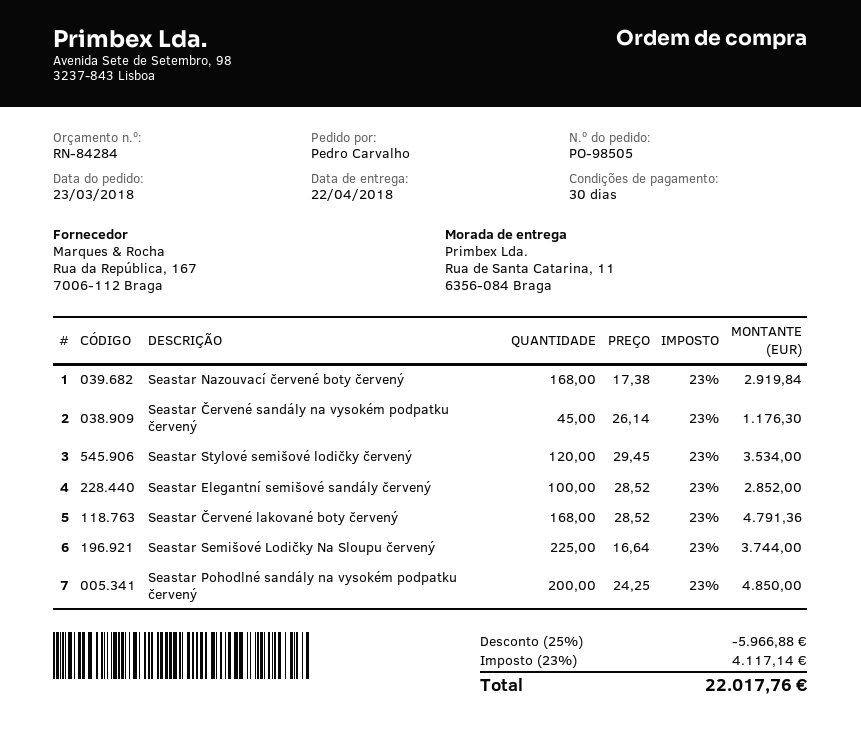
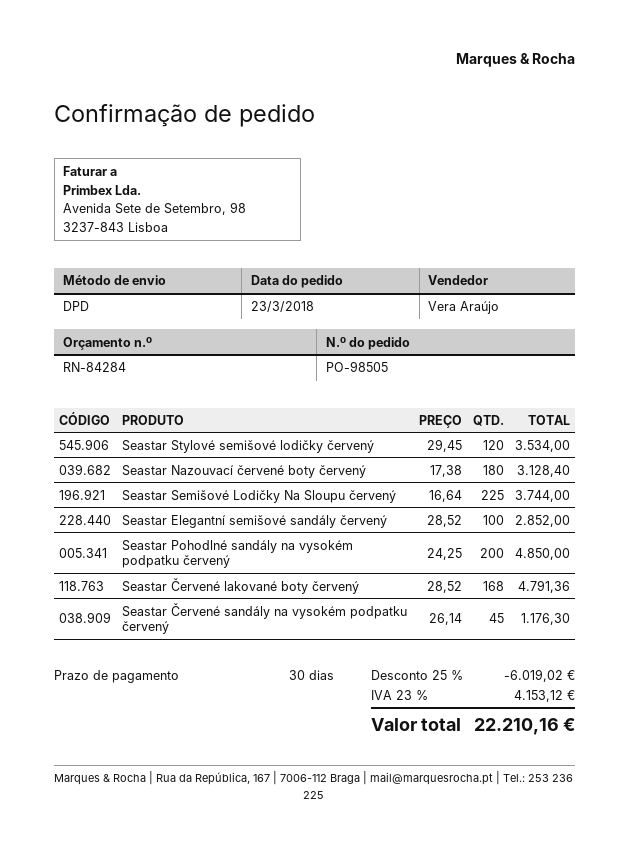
Seastar Nazouvací červené boty červený: 168 x 17.38 = 2919.84 -> 180 x 17.38 = 3128.40
discount: 25% = 5966.88 -> 25% = 6019.02
tax: 23% = 4117.14 -> 23% = 4153.12
total: 22017.76 -> 22210.16

